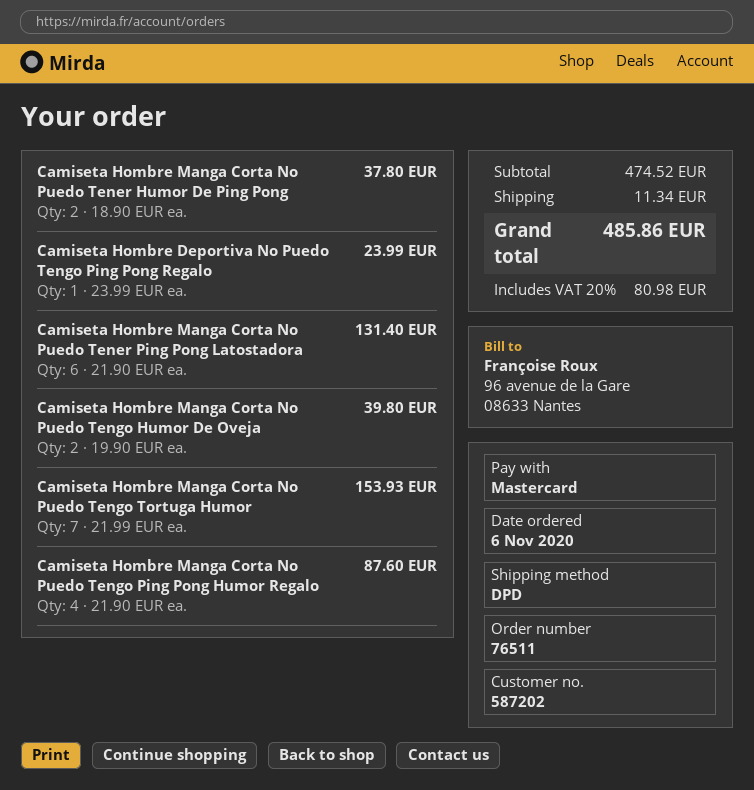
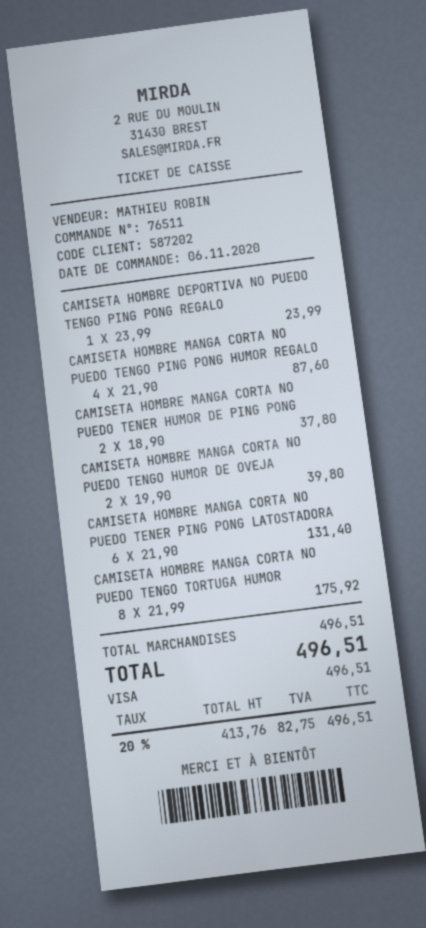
payment method: Mastercard -> Visa
Camiseta Hombre Manga Corta No Puedo Tengo Tortuga Humor: 7 x 21.99 = 153.93 -> 8 x 21.99 = 175.92
subtotal: 474.52 -> 496.51
shipping: 11.34 -> none
tax: 20% = 80.98 -> 20% = 82.75
total: 485.86 -> 496.51

